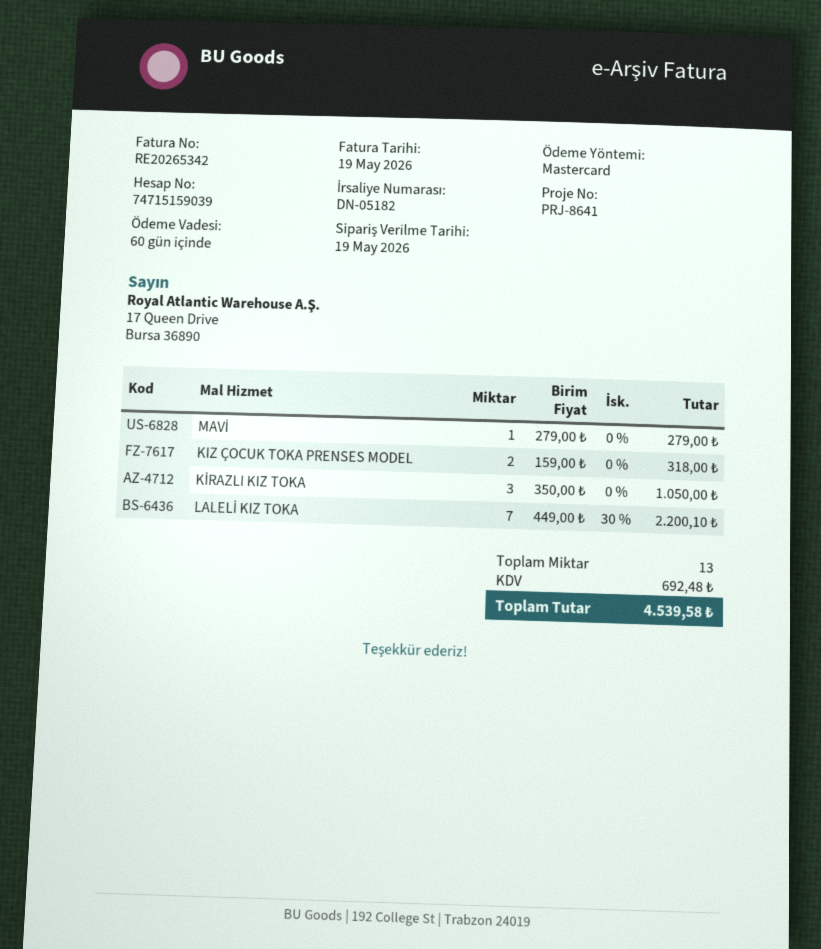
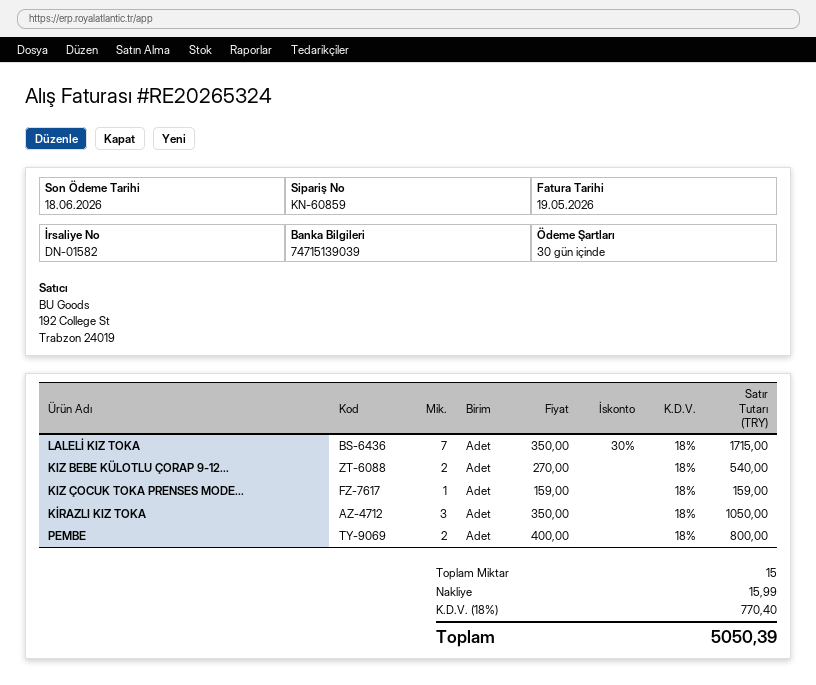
delivery note number: DN-05182 -> DN-01582
invoice number: RE20265342 -> RE20265324
payment terms: 60 days -> 30 days
bank account: 74715159039 -> 74715139039
MAVİ: 1 x 279.00 = 279.00 -> none
KIZ ÇOCUK TOKA PRENSES MODEL: 2 x 159.00 = 318.00 -> 1 x 159.00 = 159.00
LALELİ KIZ TOKA: 7 x 449.00 - 30% = 2200.10 -> 7 x 350.00 - 30% = 1715.00
KIZ BEBE KÜLOTLU ÇORAP 9-12...: none -> 2 x 270.00 = 540.00
PEMBE: none -> 2 x 400.00 = 800.00
total quantity: 13 -> 15
shipping: none -> 15.99
tax: 692.48 -> 770.40
total: 4539.58 -> 5050.39

